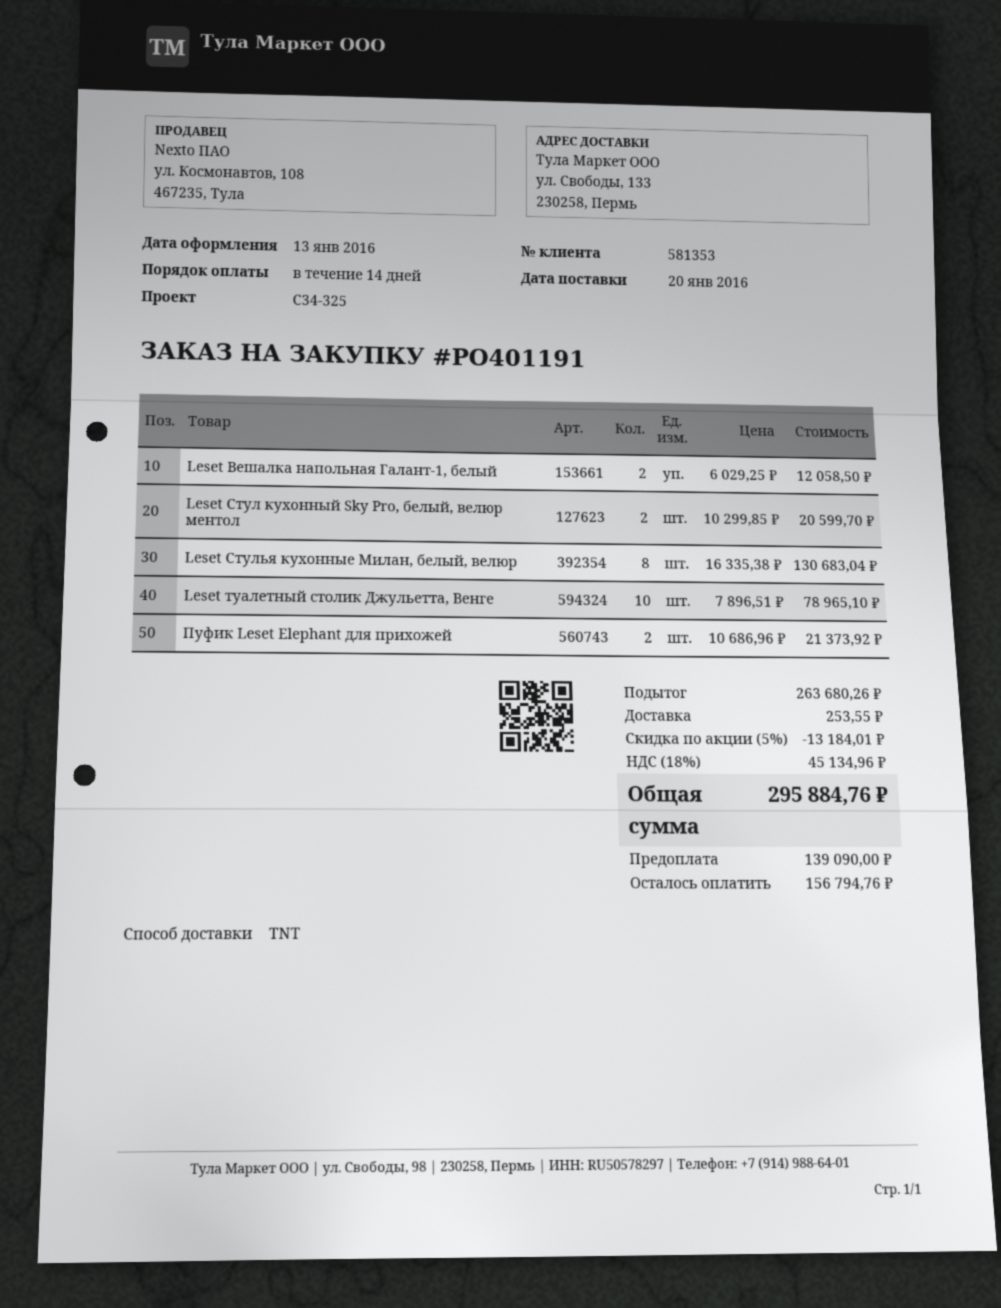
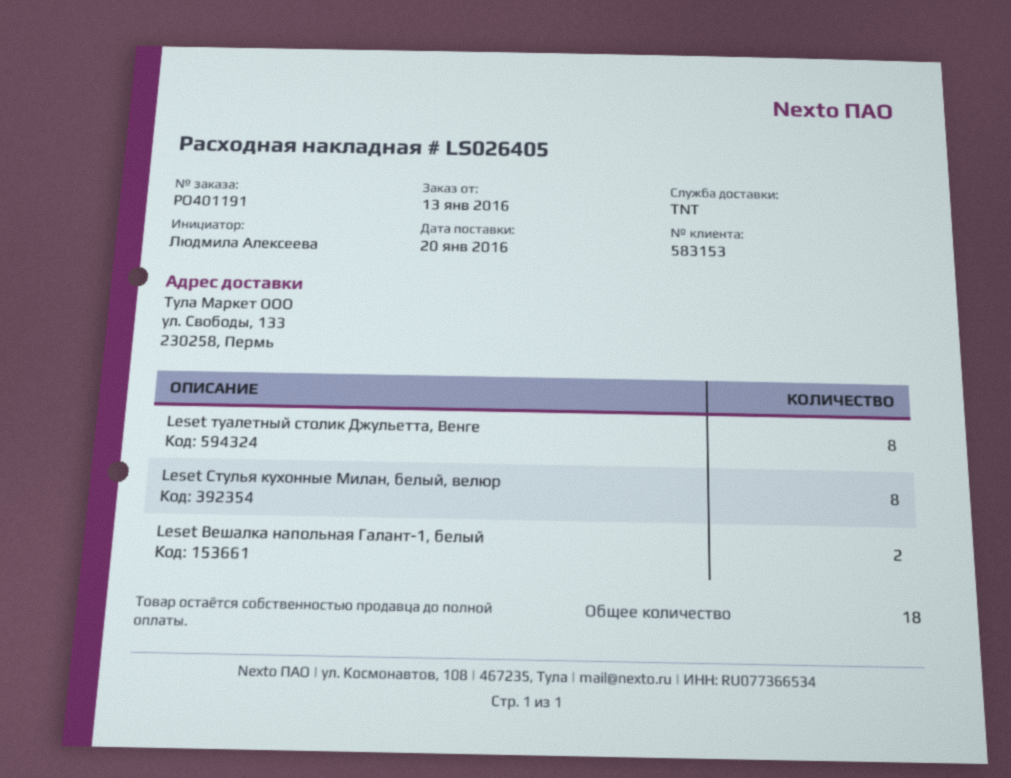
customer number: 581353 -> 583153
Leset Стул кухонный Sky Pro, белый, велюр ментол: 2 -> none
Leset туалетный столик Джульетта, Венге: 10 -> 8
Пуфик Leset Elephant для прихожей: 2 -> none

